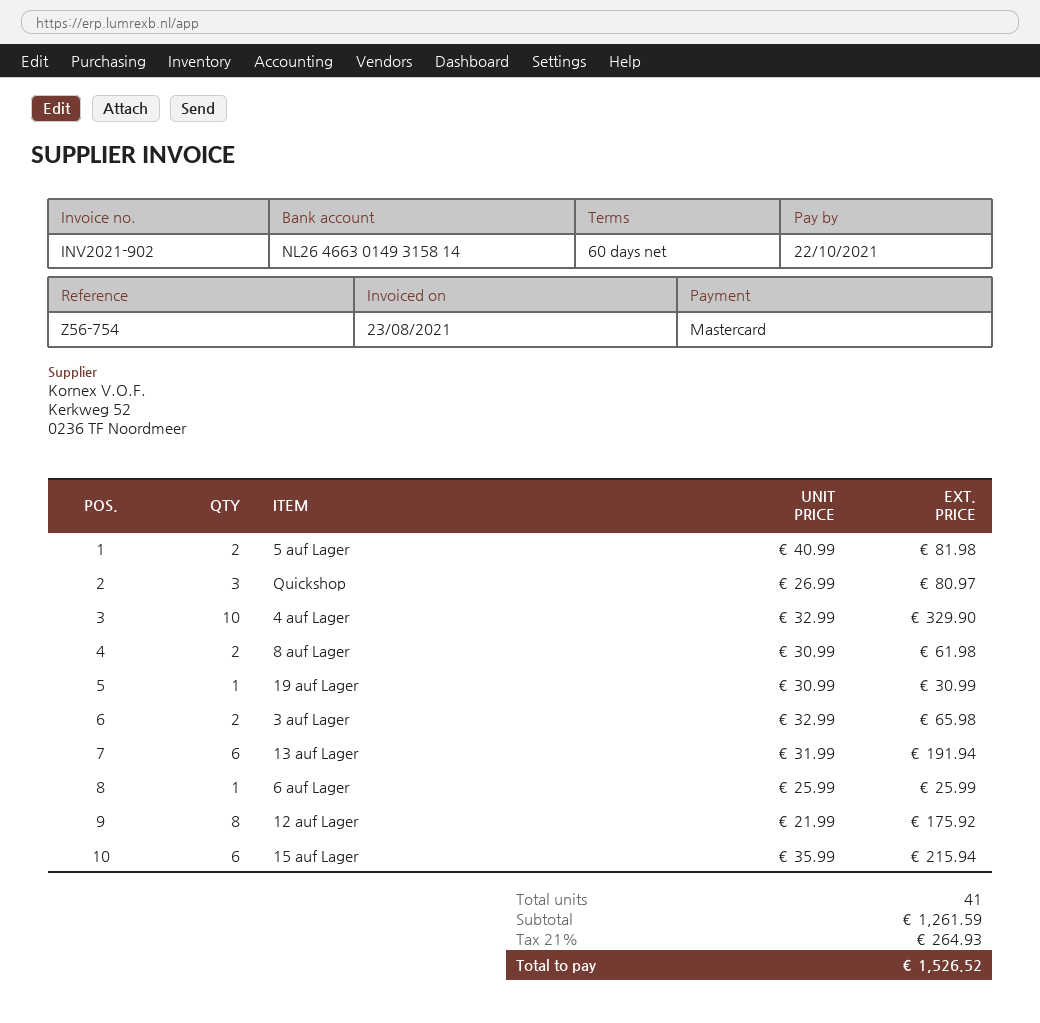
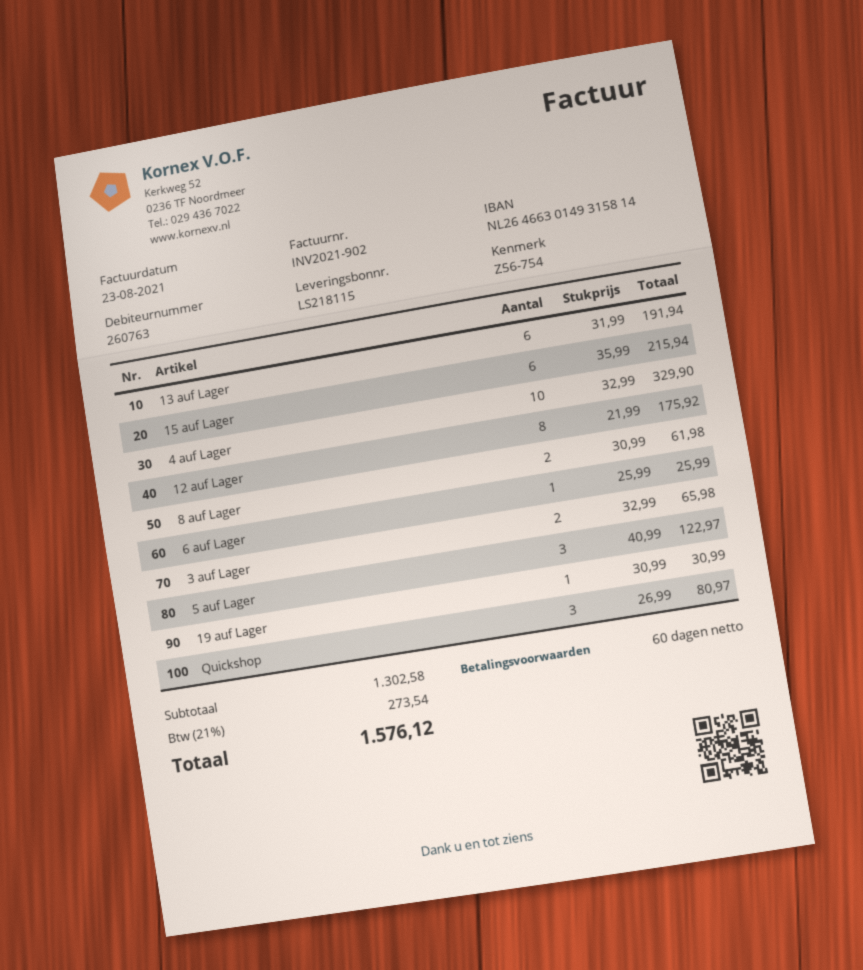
5 auf Lager: 2 x 40.99 = 81.98 -> 3 x 40.99 = 122.97
subtotal: 1261.59 -> 1302.58
tax: 21% = 264.93 -> 21% = 273.54
total: 1526.52 -> 1576.12

